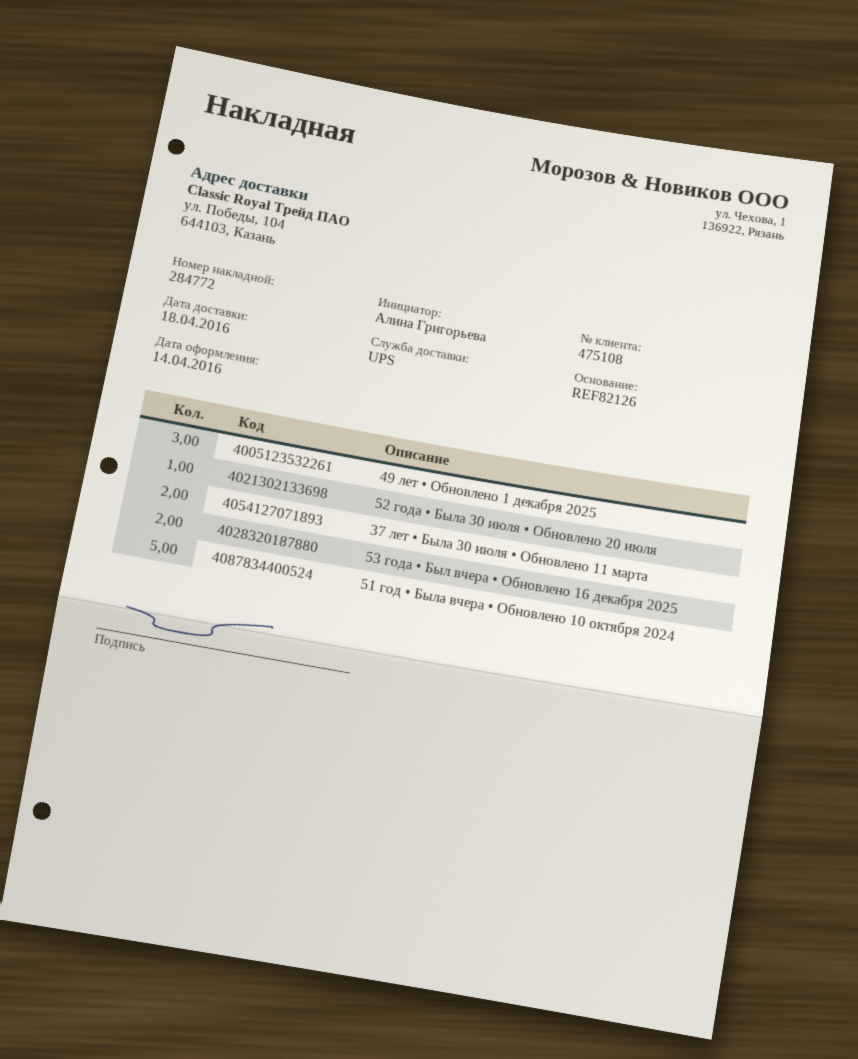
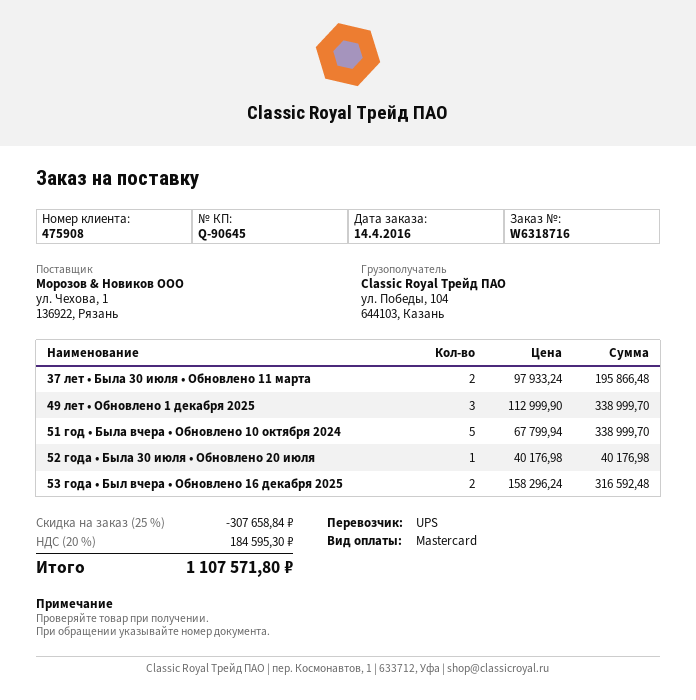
customer number: 475108 -> 475908

